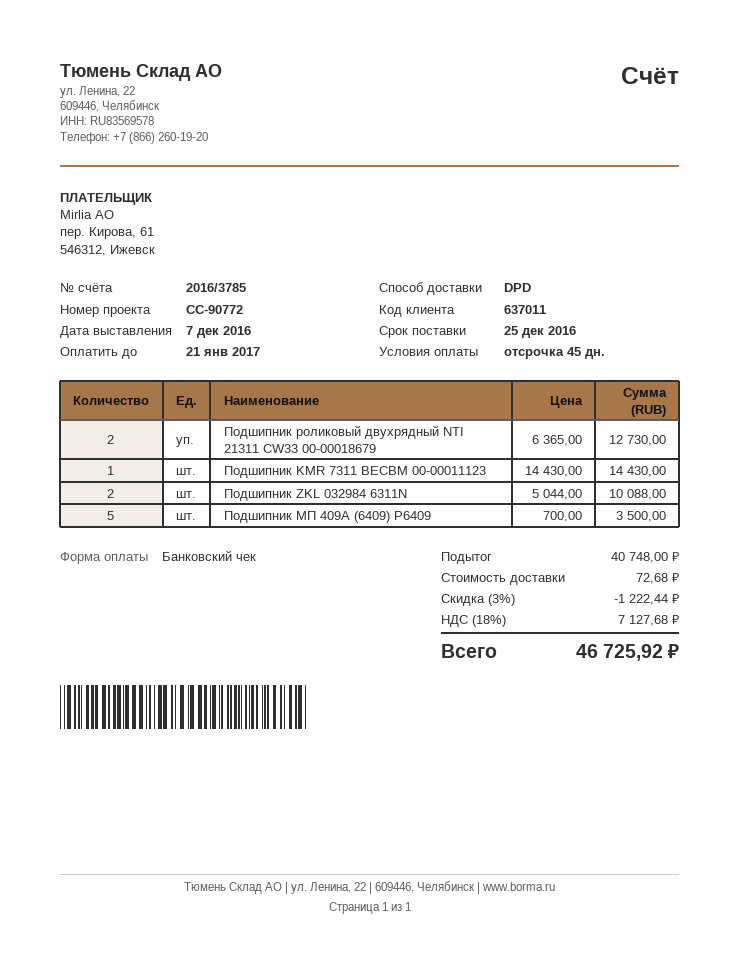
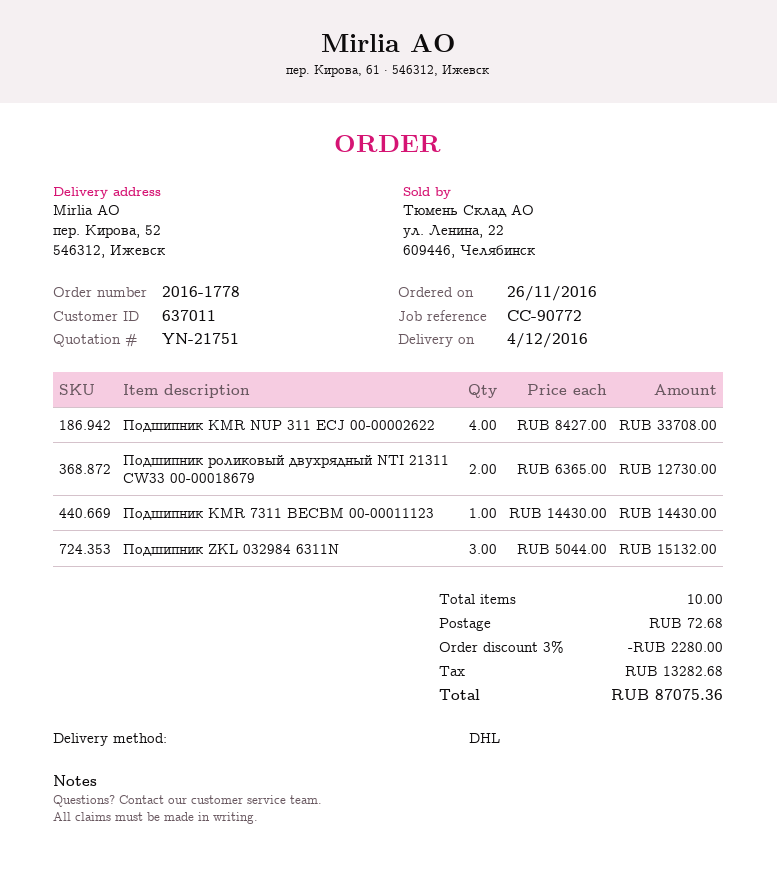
delivery date: 2016-12-25 -> 2016-12-04
shipping method: DPD -> DHL
Подшипник ZKL 032984 6311N: 2 x 5044.00 = 10088.00 -> 3 x 5044.00 = 15132.00
Подшипник МП 409А (6409) Р6409: 5 x 700.00 = 3500.00 -> none
Подшипник KMR NUP 311 ECJ 00-00002622: none -> 4 x 8427.00 = 33708.00
discount: 3% = 1222.44 -> 3% = 2280.00
tax: 7127.68 -> 13282.68
total: 46725.92 -> 87075.36

